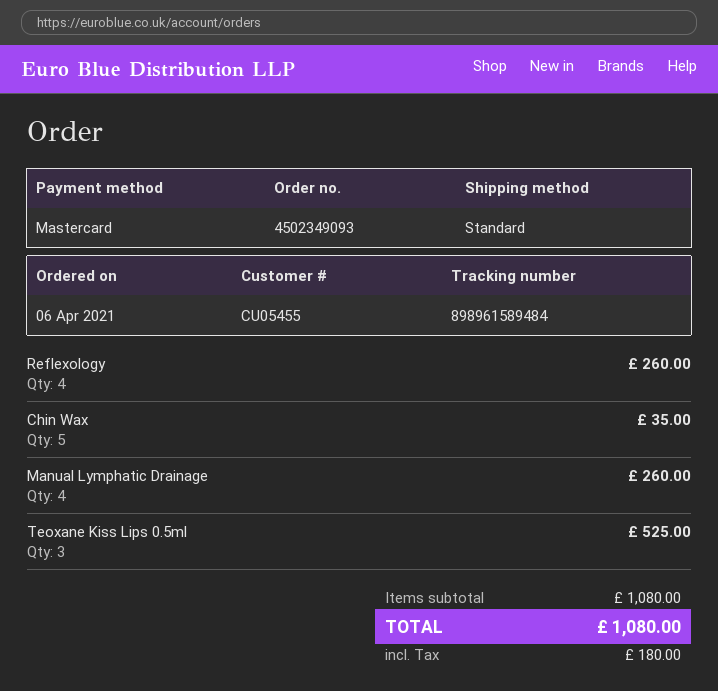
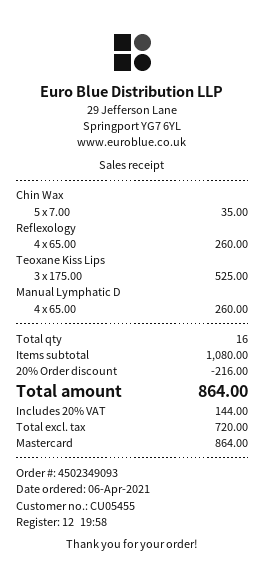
discount: none -> 20% = 216.00
tax: 180.00 -> 144.00
total: 1080.00 -> 864.00

